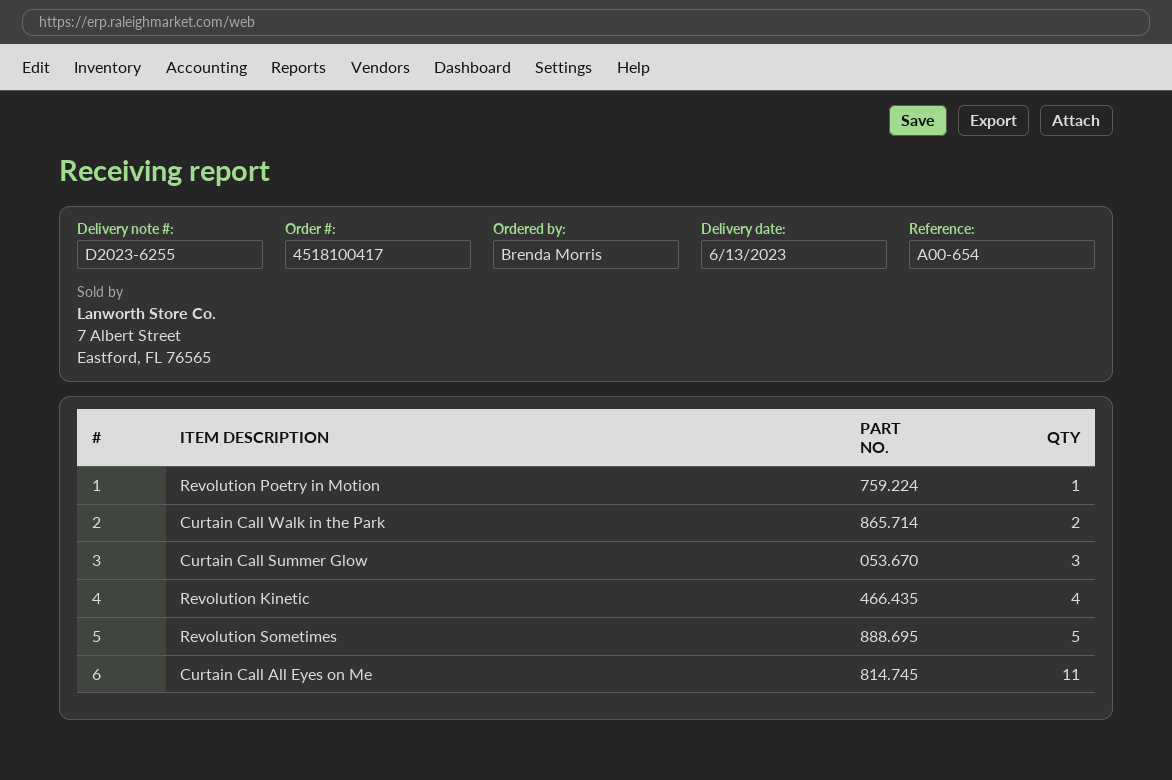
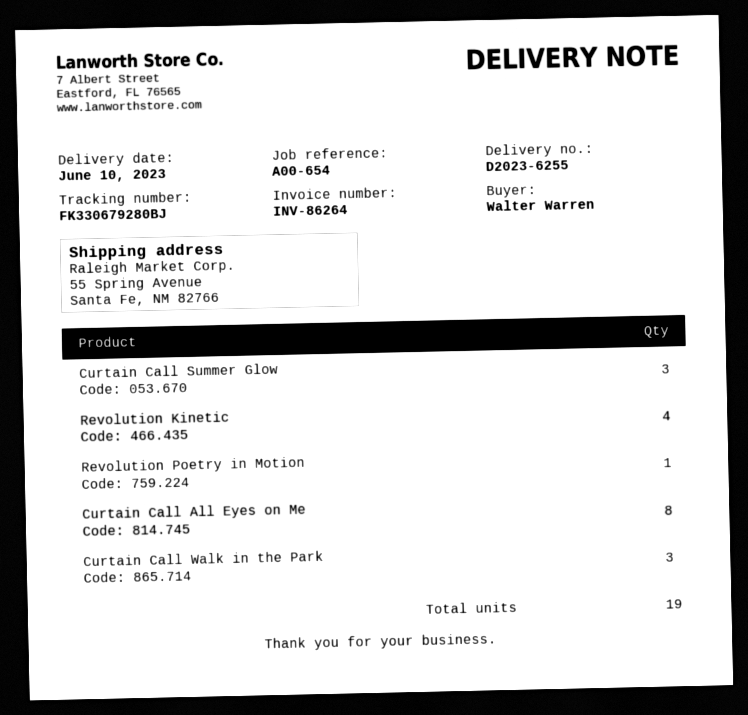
delivery date: 2023-06-13 -> 2023-06-10
ordered by: Brenda Morris -> Walter Warren
Curtain Call Walk in the Park: 2 -> 3
Revolution Sometimes: 5 -> none
Curtain Call All Eyes on Me: 11 -> 8

